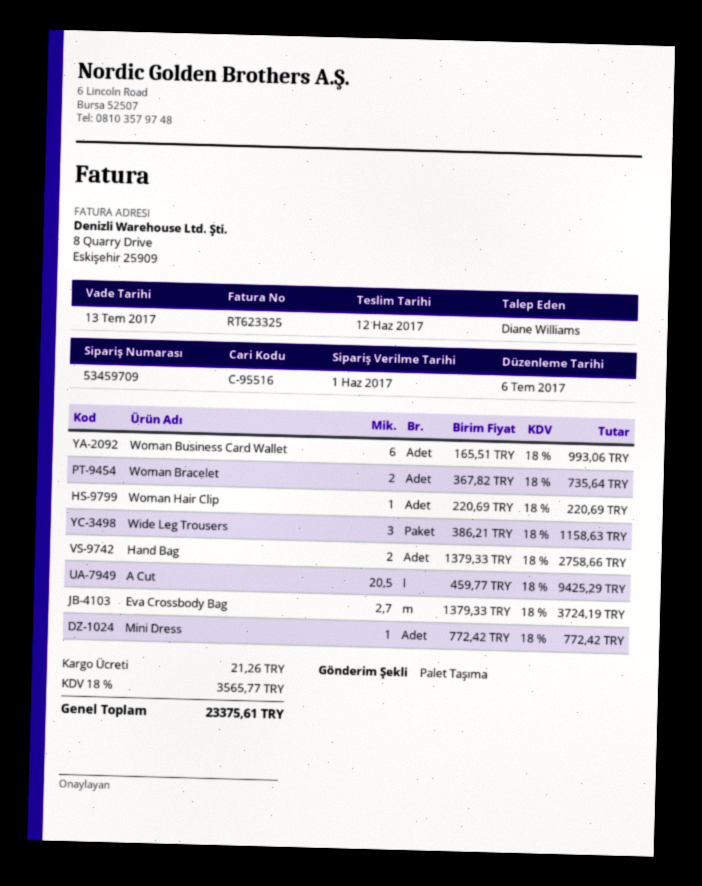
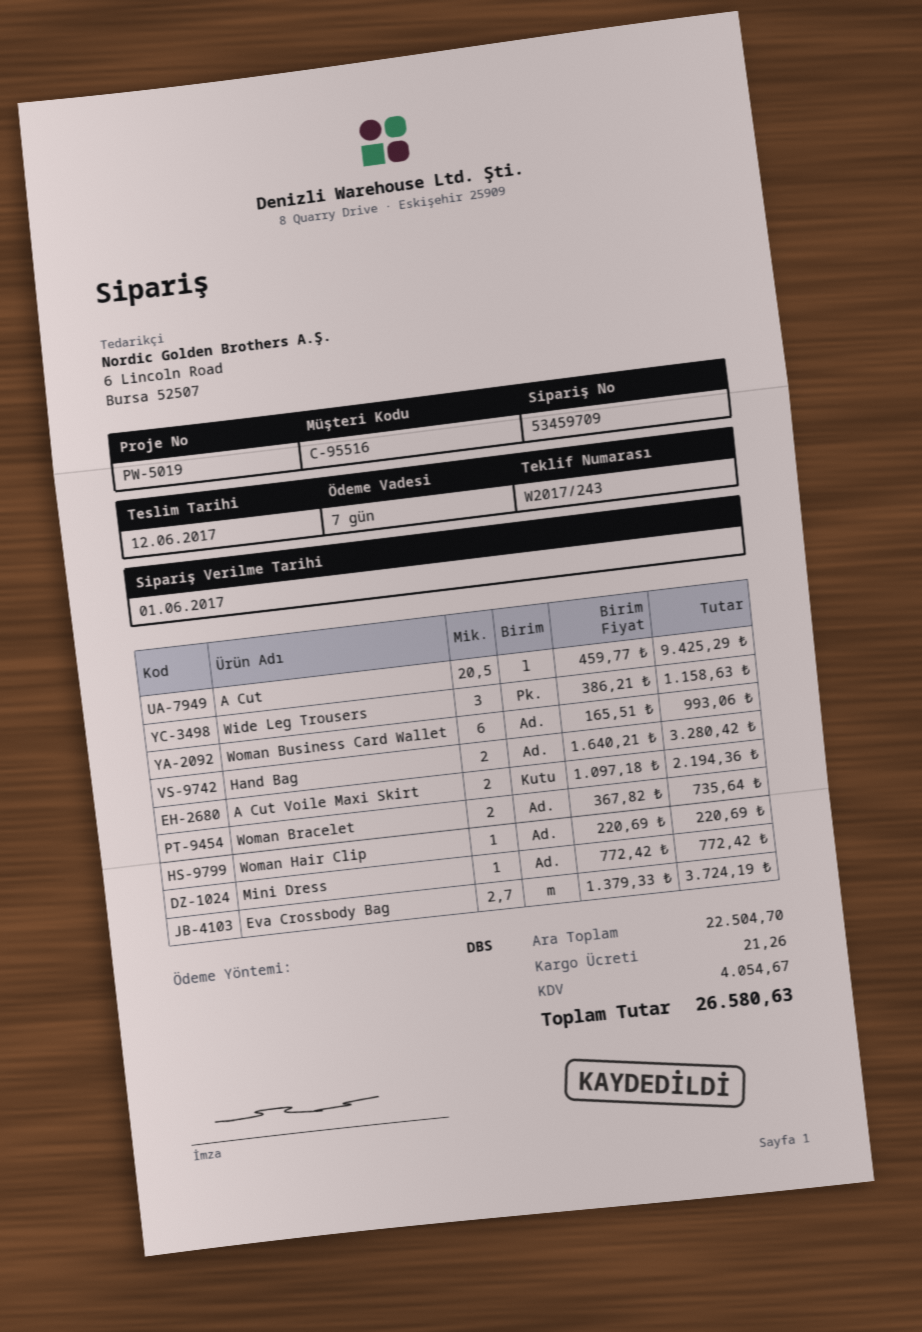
Hand Bag: 2 x 1379.33 = 2758.66 -> 2 x 1640.21 = 3280.42
A Cut Voile Maxi Skirt: none -> 2 x 1097.18 = 2194.36
tax: 3565.77 -> 4054.67
total: 23375.61 -> 26580.63

